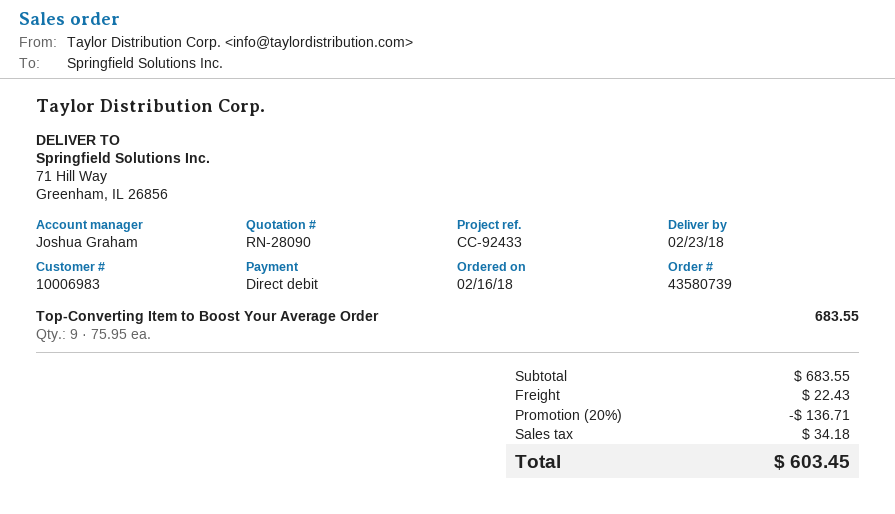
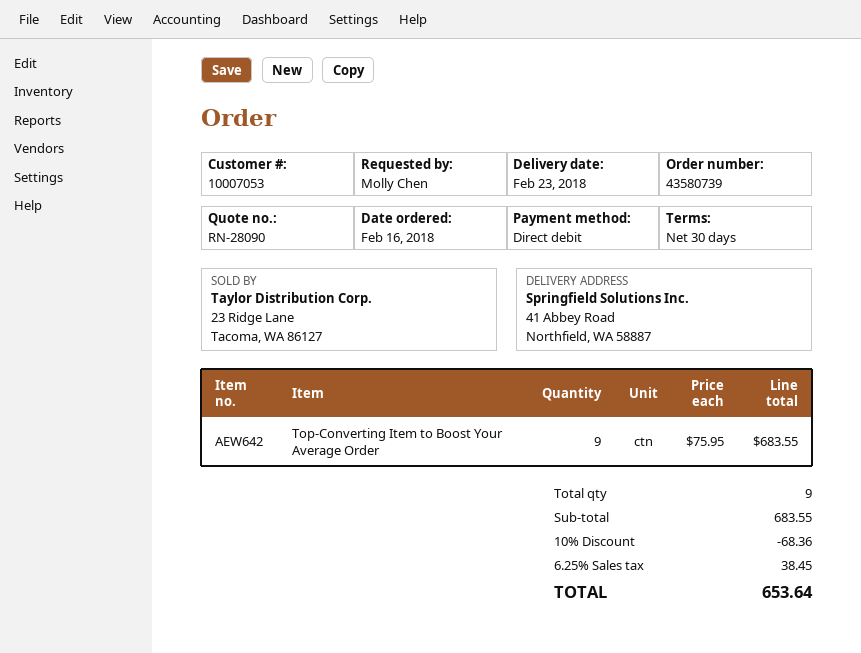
customer number: 10006983 -> 10007053
ship to: 71 Hill Way, Greenham, IL 26856 -> 41 Abbey Road, Northfield, WA 58887
discount: 20% = 136.71 -> 10% = 68.36
shipping: 22.43 -> none
tax: 34.18 -> 38.45
total: 603.45 -> 653.64

